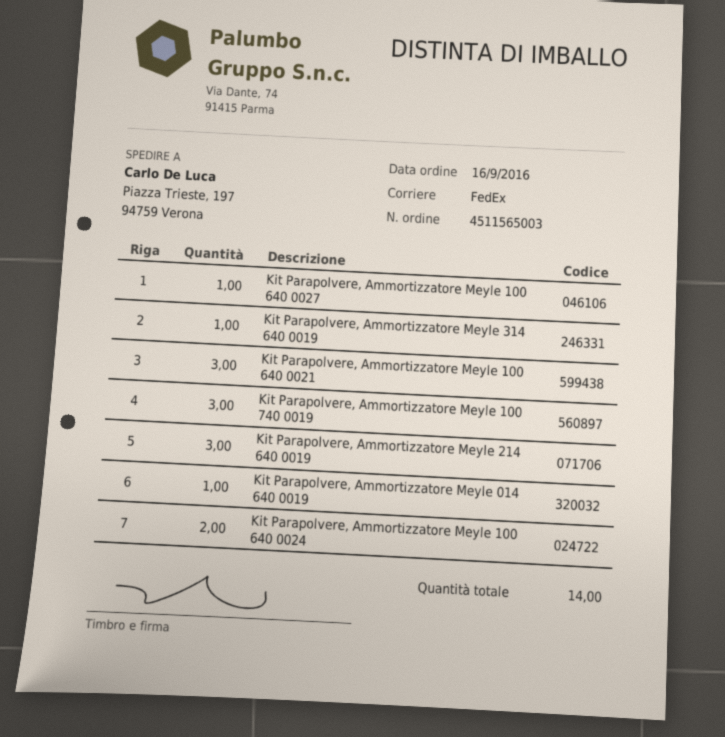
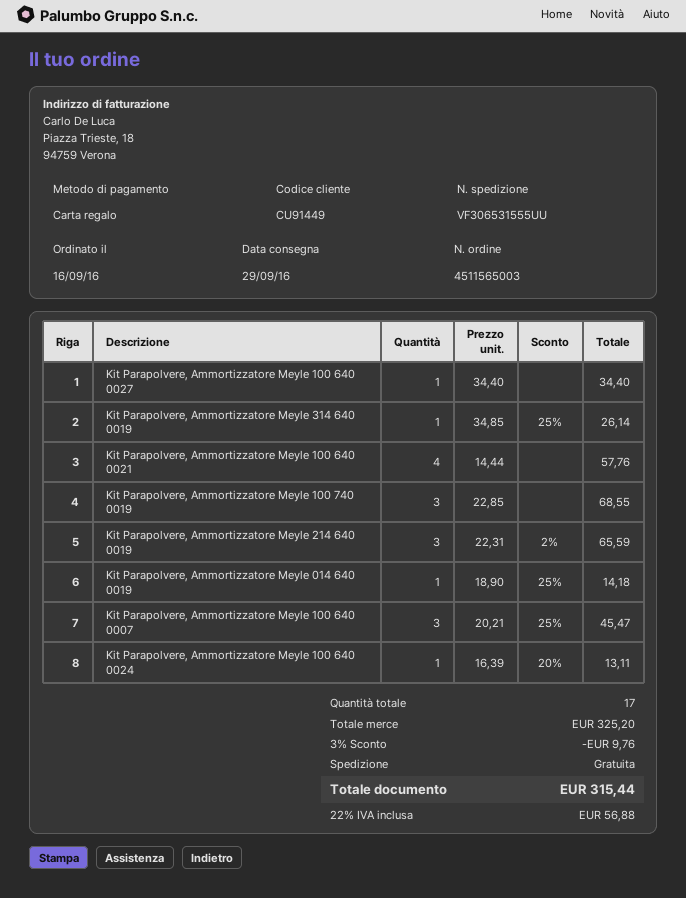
Kit Parapolvere, Ammortizzatore Meyle 100 640 0021: 3 -> 4
Kit Parapolvere, Ammortizzatore Meyle 100 640 0024: 2 -> 1
Kit Parapolvere, Ammortizzatore Meyle 100 640 0007: none -> 3
total quantity: 14 -> 17

